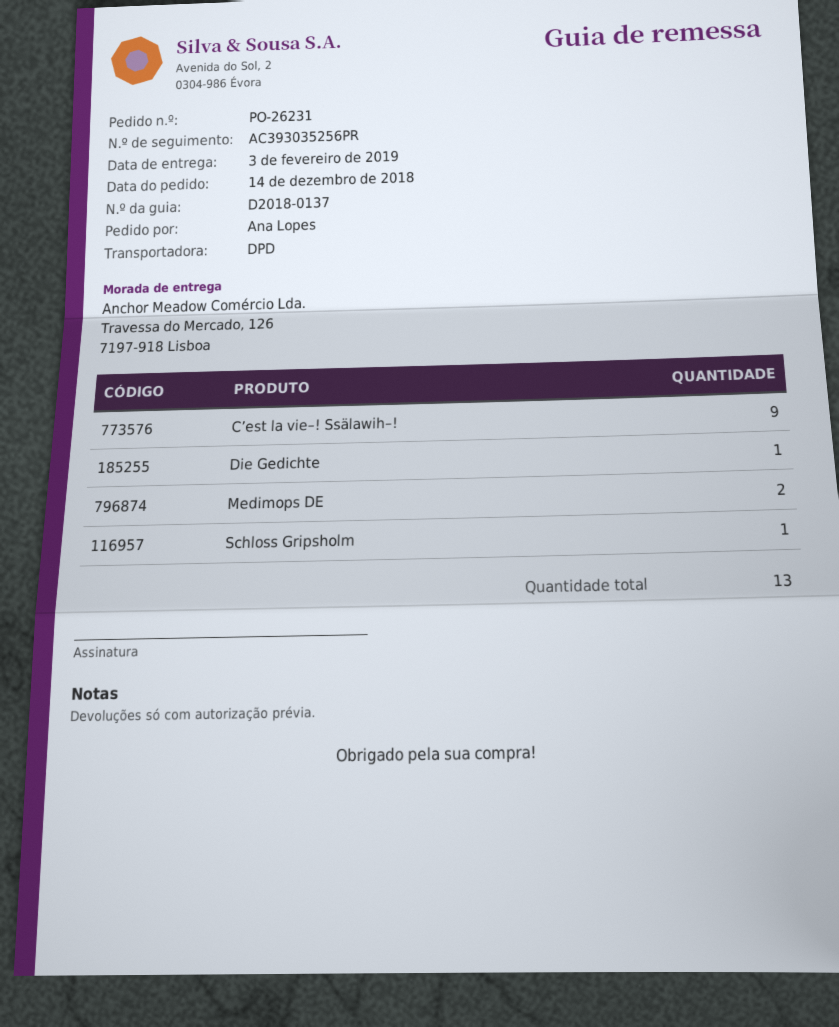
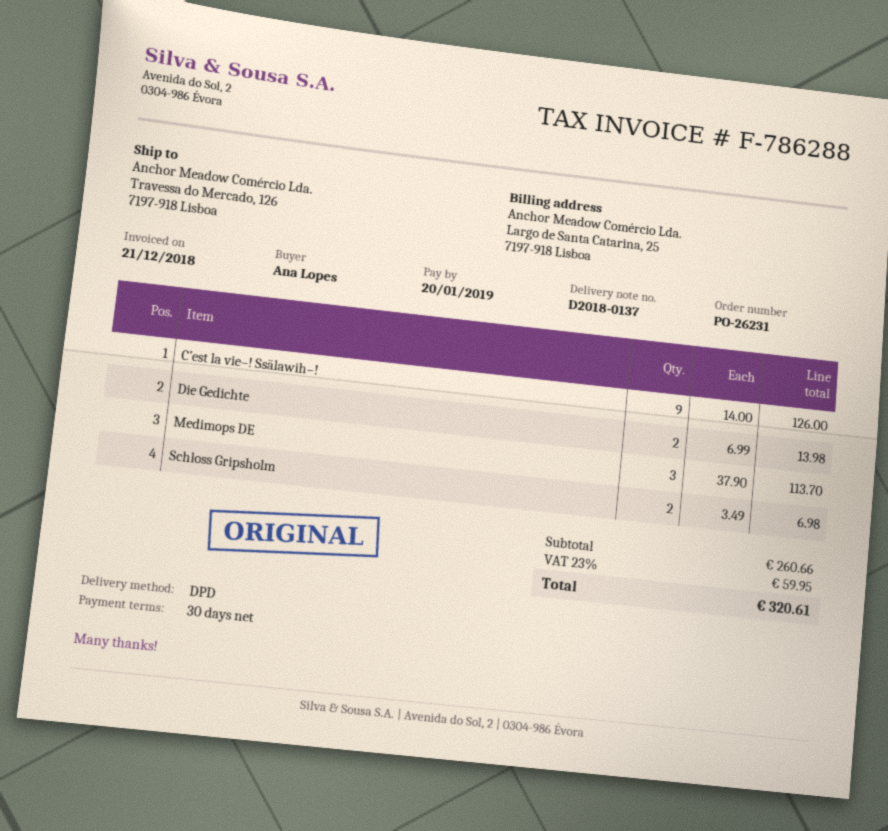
Die Gedichte: 1 -> 2
Medimops DE: 2 -> 3
Schloss Gripsholm: 1 -> 2

